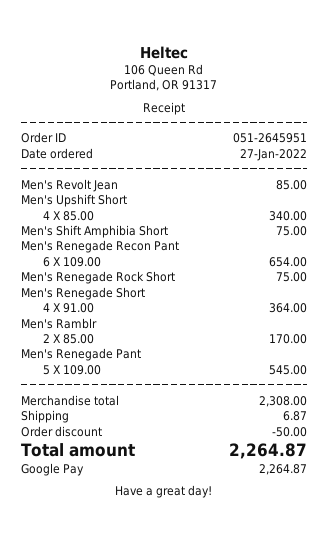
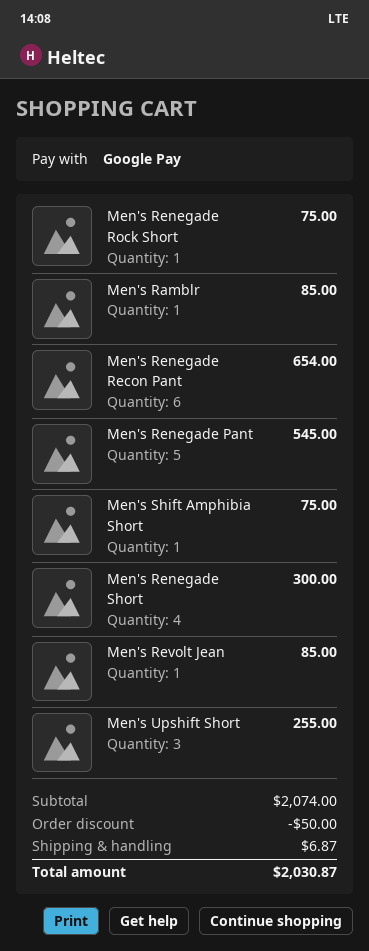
Men's Upshift Short: 4 for 340.00 -> 3 for 255.00
Men's Renegade Short: 4 for 364.00 -> 4 for 300.00
Men's Ramblr: 2 for 170.00 -> 1 for 85.00
subtotal: 2308.00 -> 2074.00
total: 2264.87 -> 2030.87

